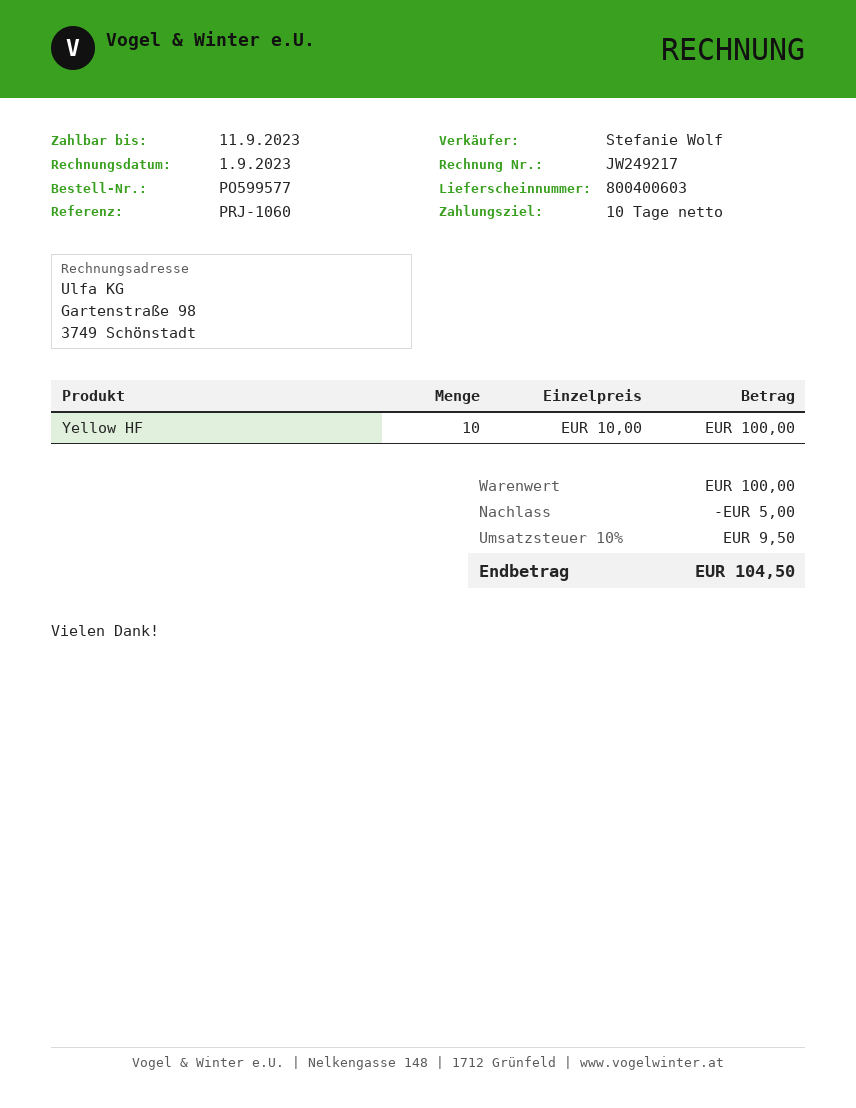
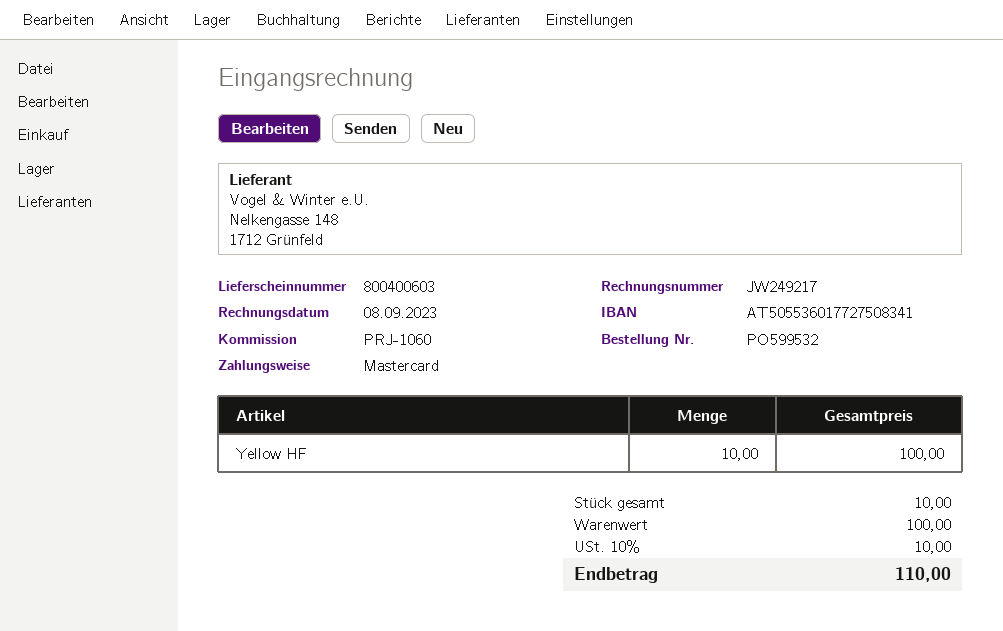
order number: PO599577 -> PO599532
invoice date: 2023-09-01 -> 2023-09-08
discount: 5.00 -> none
tax: 10% = 9.50 -> 10% = 10.00
total: 104.50 -> 110.00

